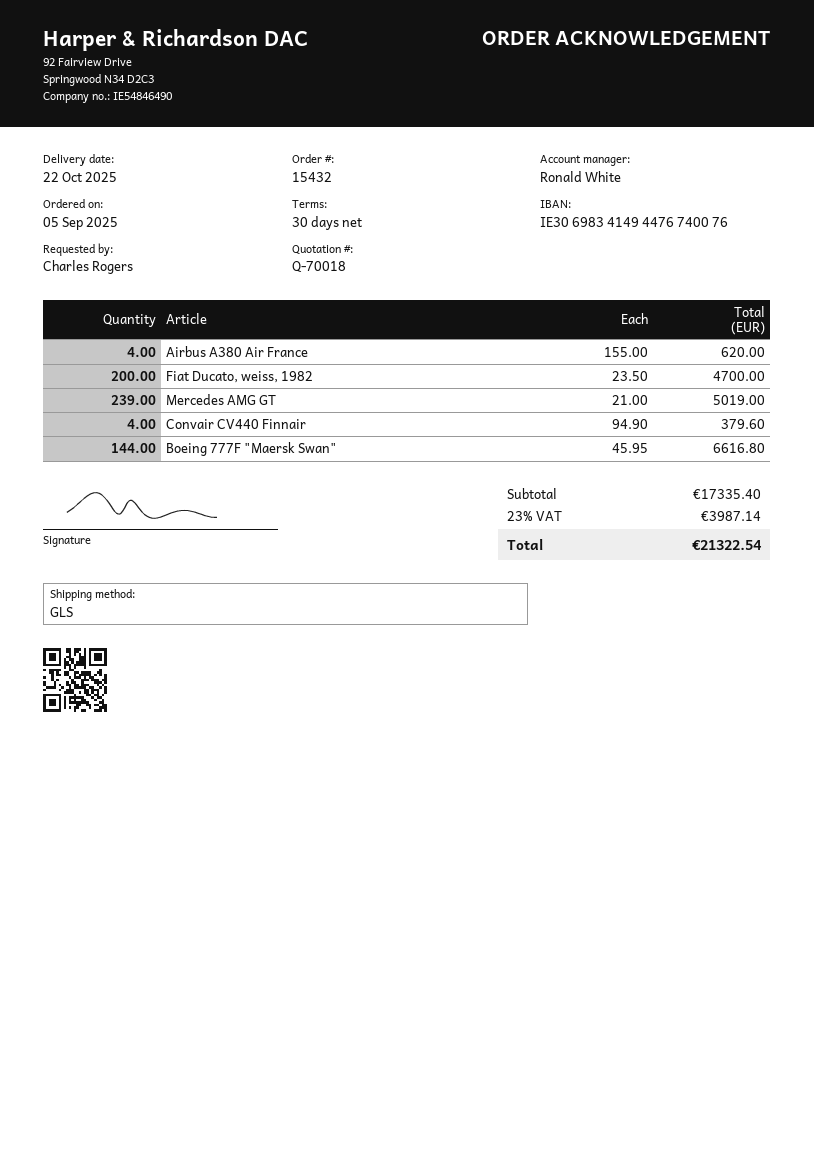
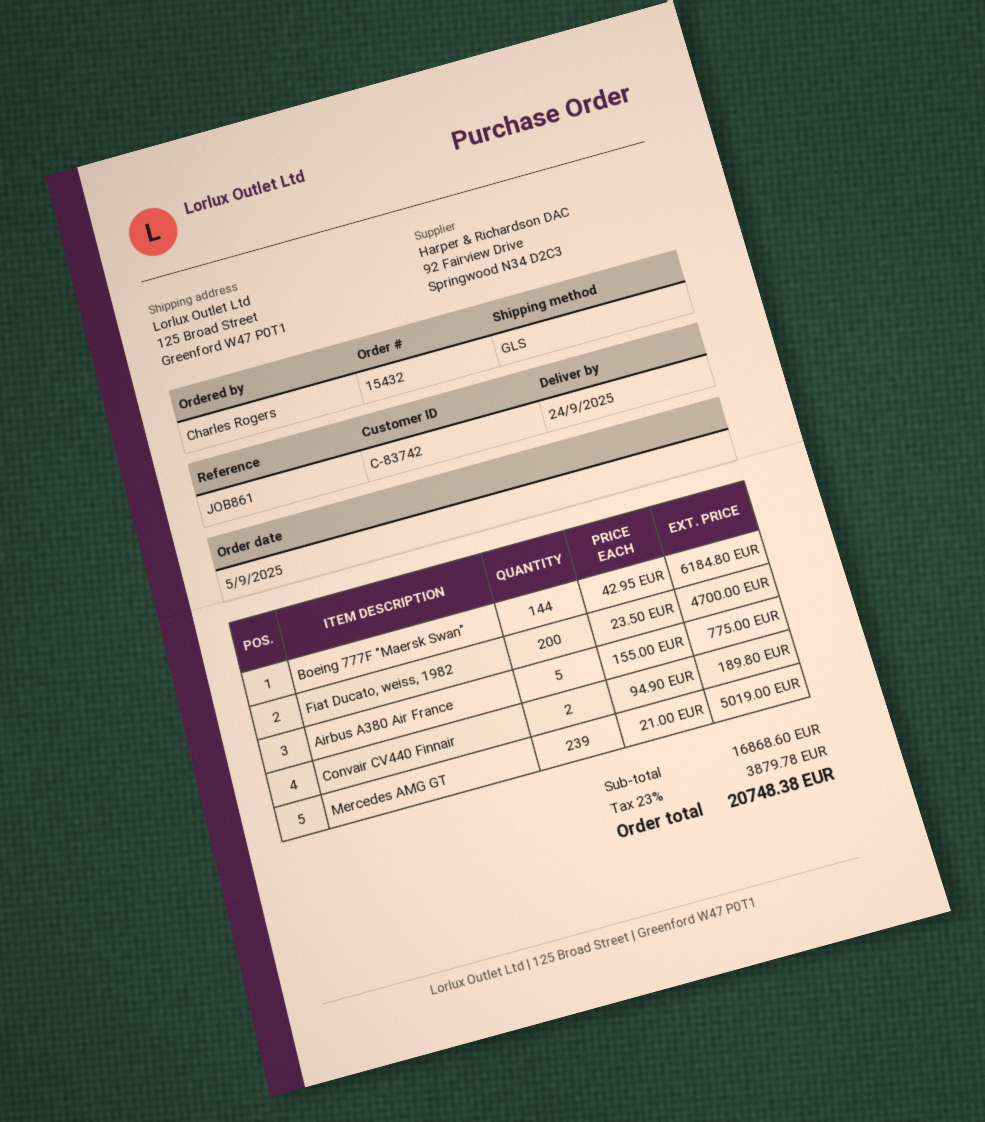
delivery date: 2025-10-22 -> 2025-09-24
Airbus A380 Air France: 4 x 155.00 = 620.00 -> 5 x 155.00 = 775.00
Convair CV440 Finnair: 4 x 94.90 = 379.60 -> 2 x 94.90 = 189.80
Boeing 777F "Maersk Swan": 144 x 45.95 = 6616.80 -> 144 x 42.95 = 6184.80
subtotal: 17335.40 -> 16868.60
tax: 23% = 3987.14 -> 23% = 3879.78
total: 21322.54 -> 20748.38

